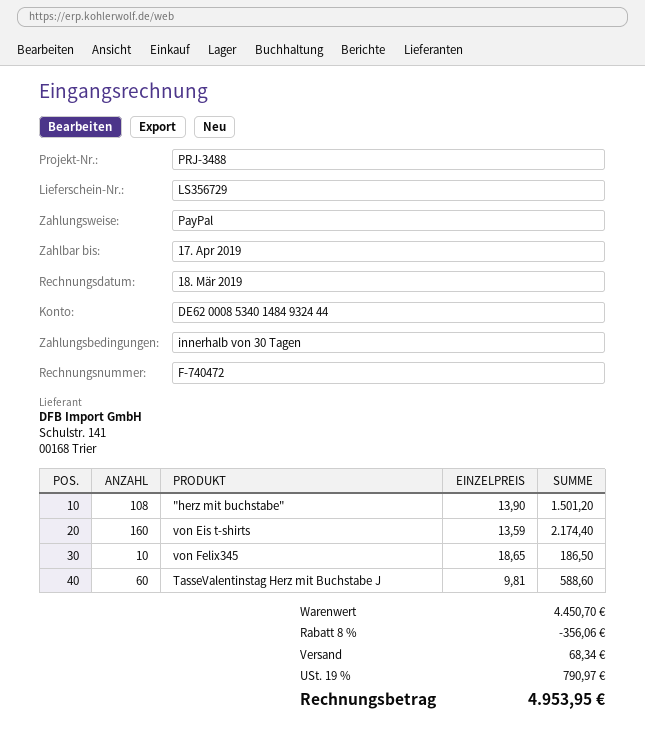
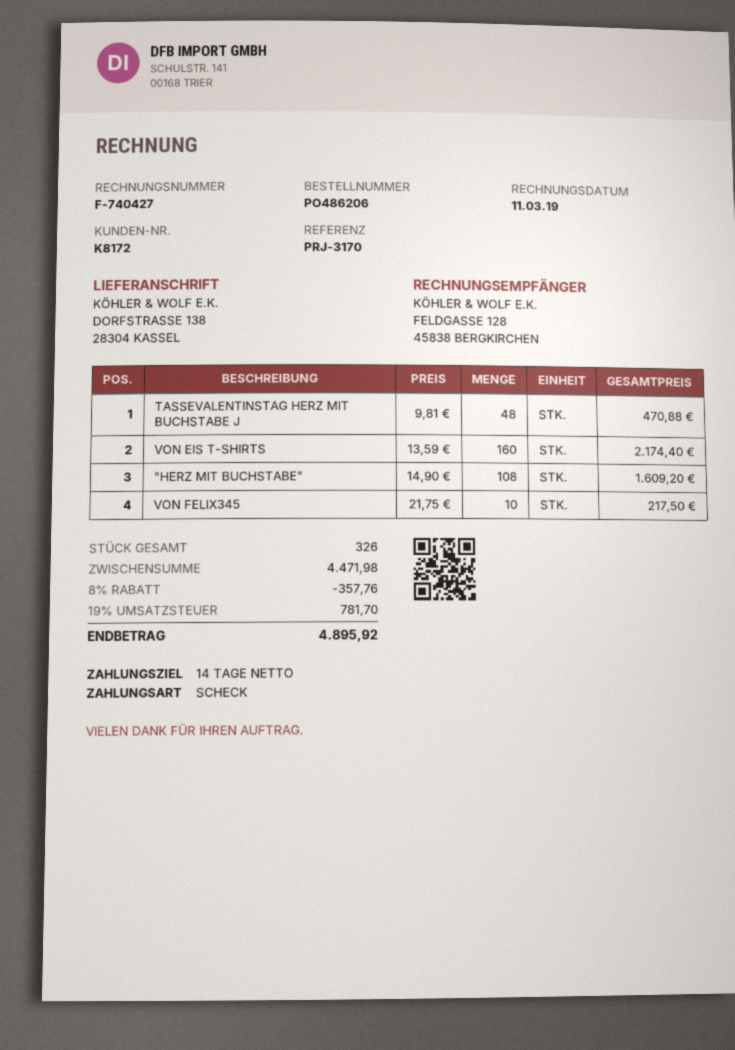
invoice number: F-740472 -> F-740427
invoice date: 2019-03-18 -> 2019-03-11
payment terms: 30 days -> 14 days
reference: PRJ-3488 -> PRJ-3170
payment method: PayPal -> cheque
"herz mit buchstabe": 108 x 13.90 = 1501.20 -> 108 x 14.90 = 1609.20
von Felix345: 10 x 18.65 = 186.50 -> 10 x 21.75 = 217.50
TasseValentinstag Herz mit Buchstabe J: 60 x 9.81 = 588.60 -> 48 x 9.81 = 470.88
subtotal: 4450.70 -> 4471.98
discount: 8% = 356.06 -> 8% = 357.76
shipping: 68.34 -> none
tax: 19% = 790.97 -> 19% = 781.70
total: 4953.95 -> 4895.92

